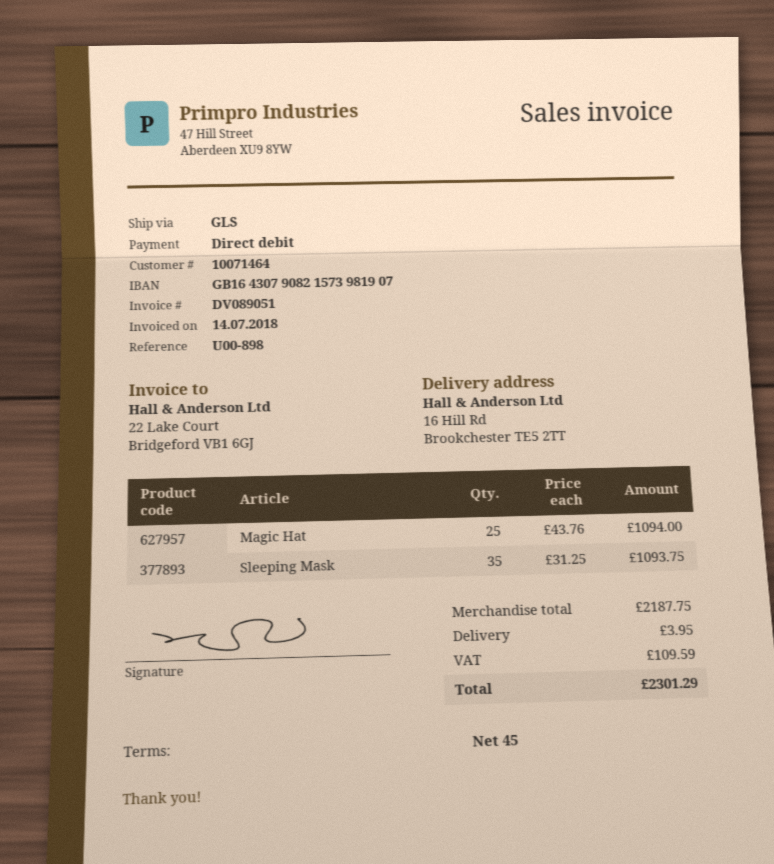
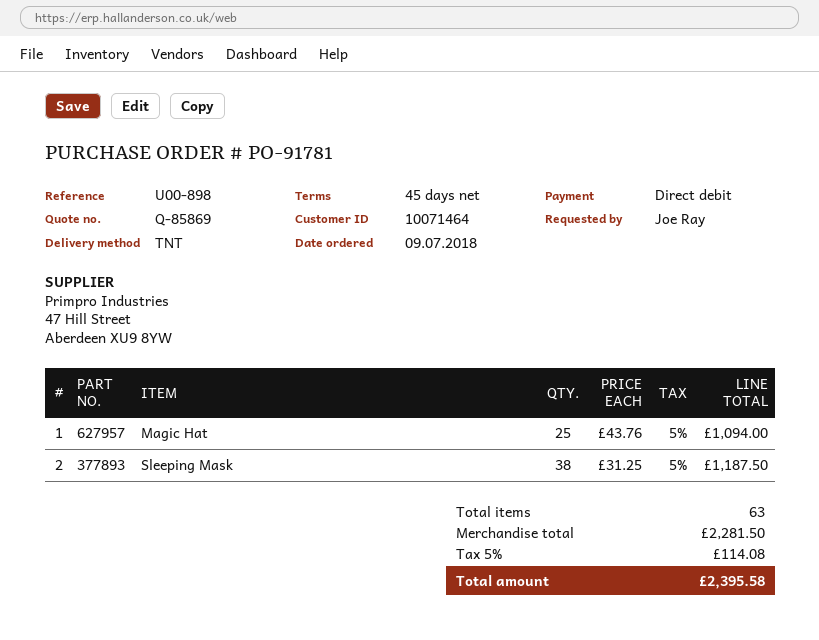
shipping method: GLS -> TNT
Sleeping Mask: 35 x 31.25 = 1093.75 -> 38 x 31.25 = 1187.50
subtotal: 2187.75 -> 2281.50
shipping: 3.95 -> none
tax: 109.59 -> 114.08
total: 2301.29 -> 2395.58

